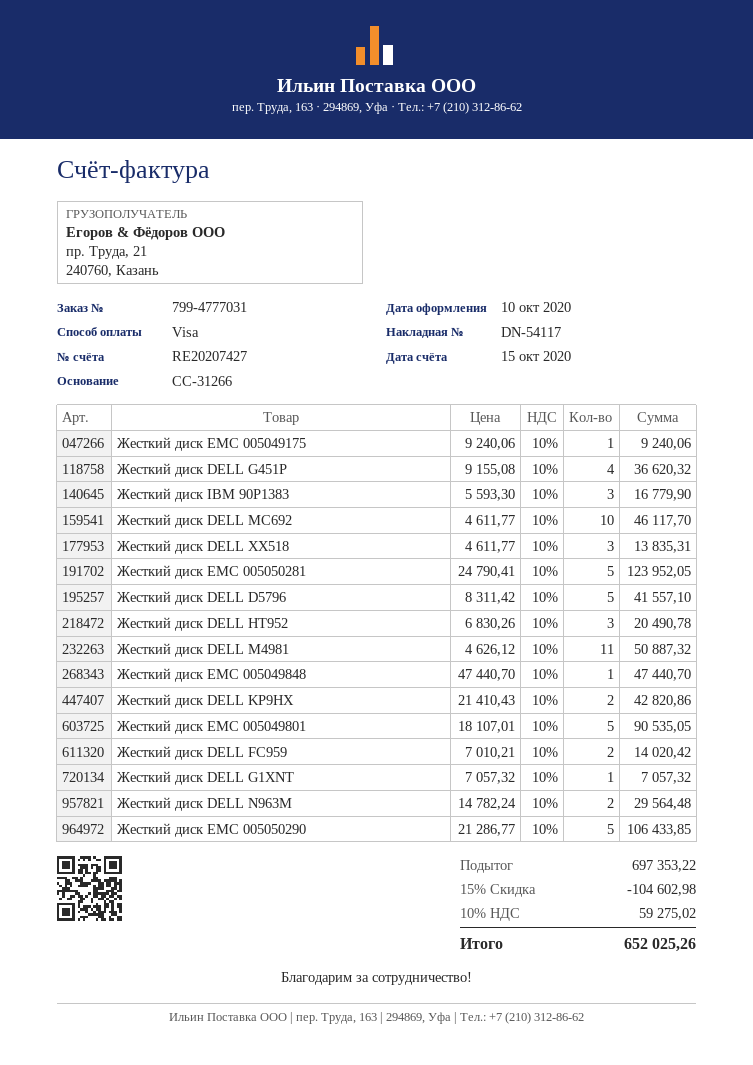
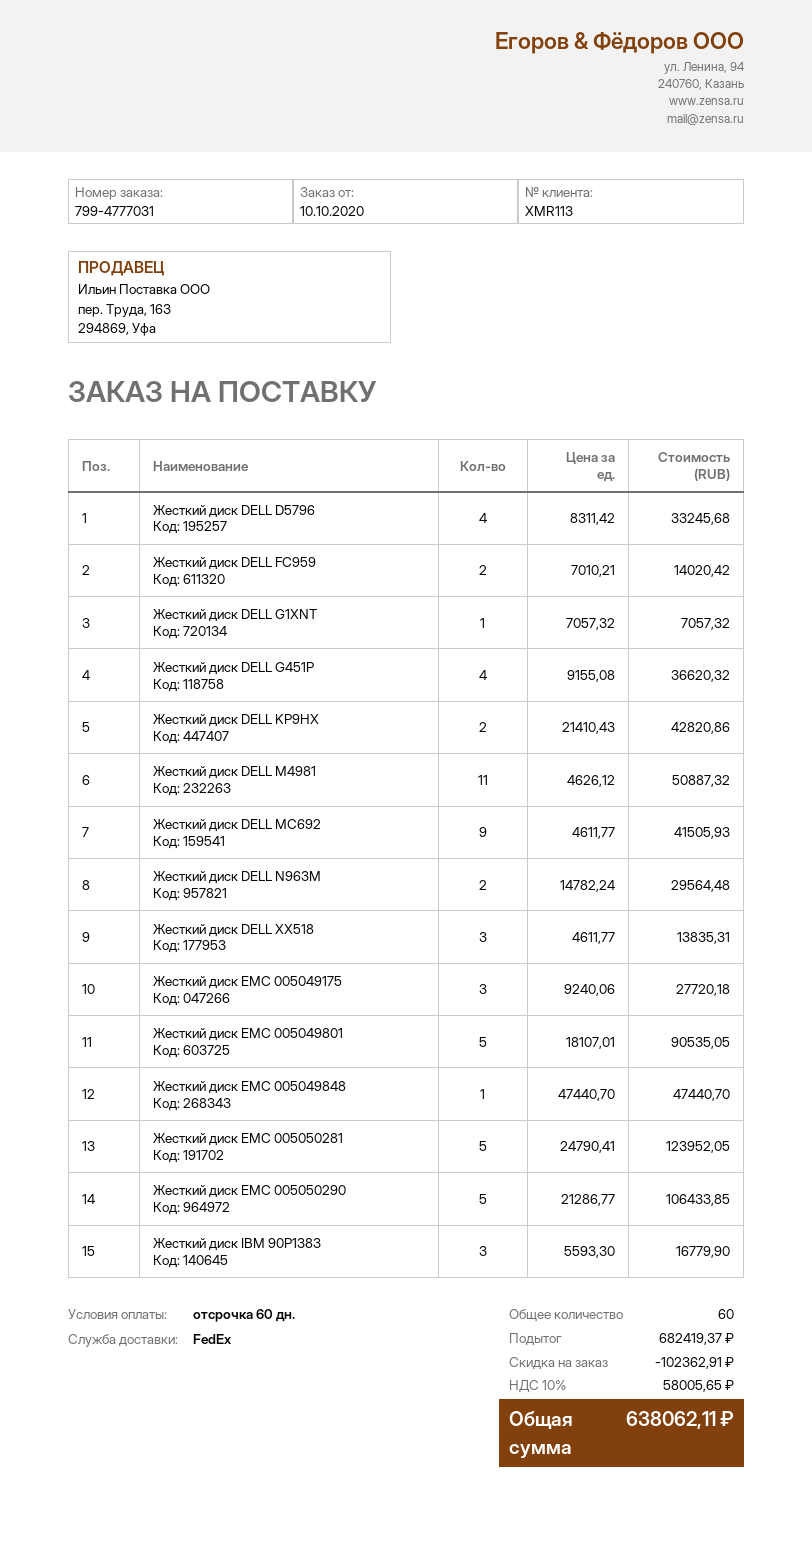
Жесткий диск EMC 005049175: 1 x 9240.06 = 9240.06 -> 3 x 9240.06 = 27720.18
Жесткий диск DELL MC692: 10 x 4611.77 = 46117.70 -> 9 x 4611.77 = 41505.93
Жесткий диск DELL D5796: 5 x 8311.42 = 41557.10 -> 4 x 8311.42 = 33245.68
Жесткий диск DELL HT952: 3 x 6830.26 = 20490.78 -> none
subtotal: 697353.22 -> 682419.37
discount: 104602.98 -> 102362.91
tax: 10% = 59275.02 -> 10% = 58005.65
total: 652025.26 -> 638062.11

